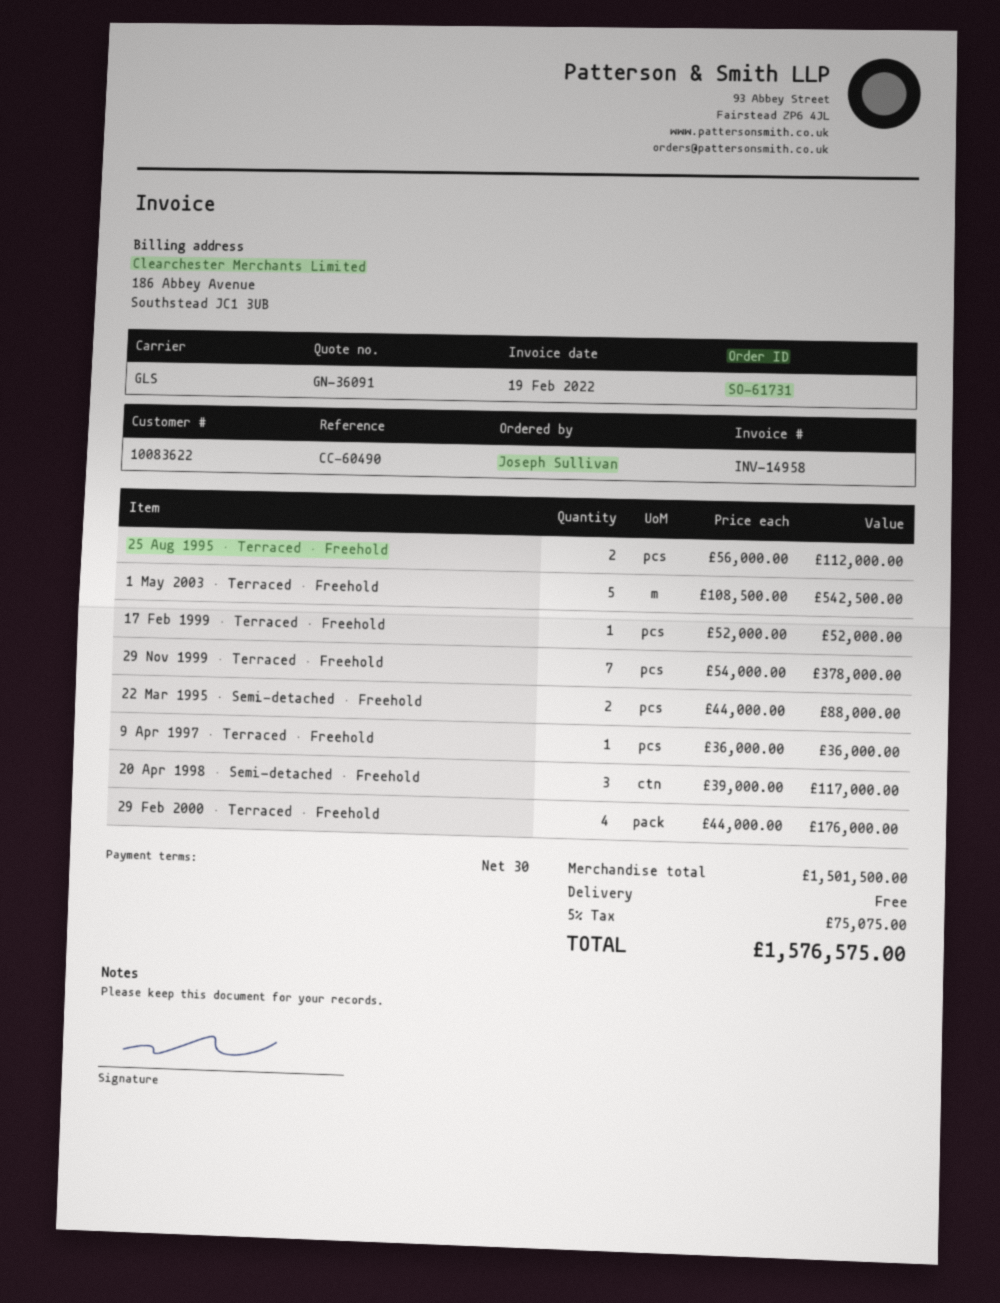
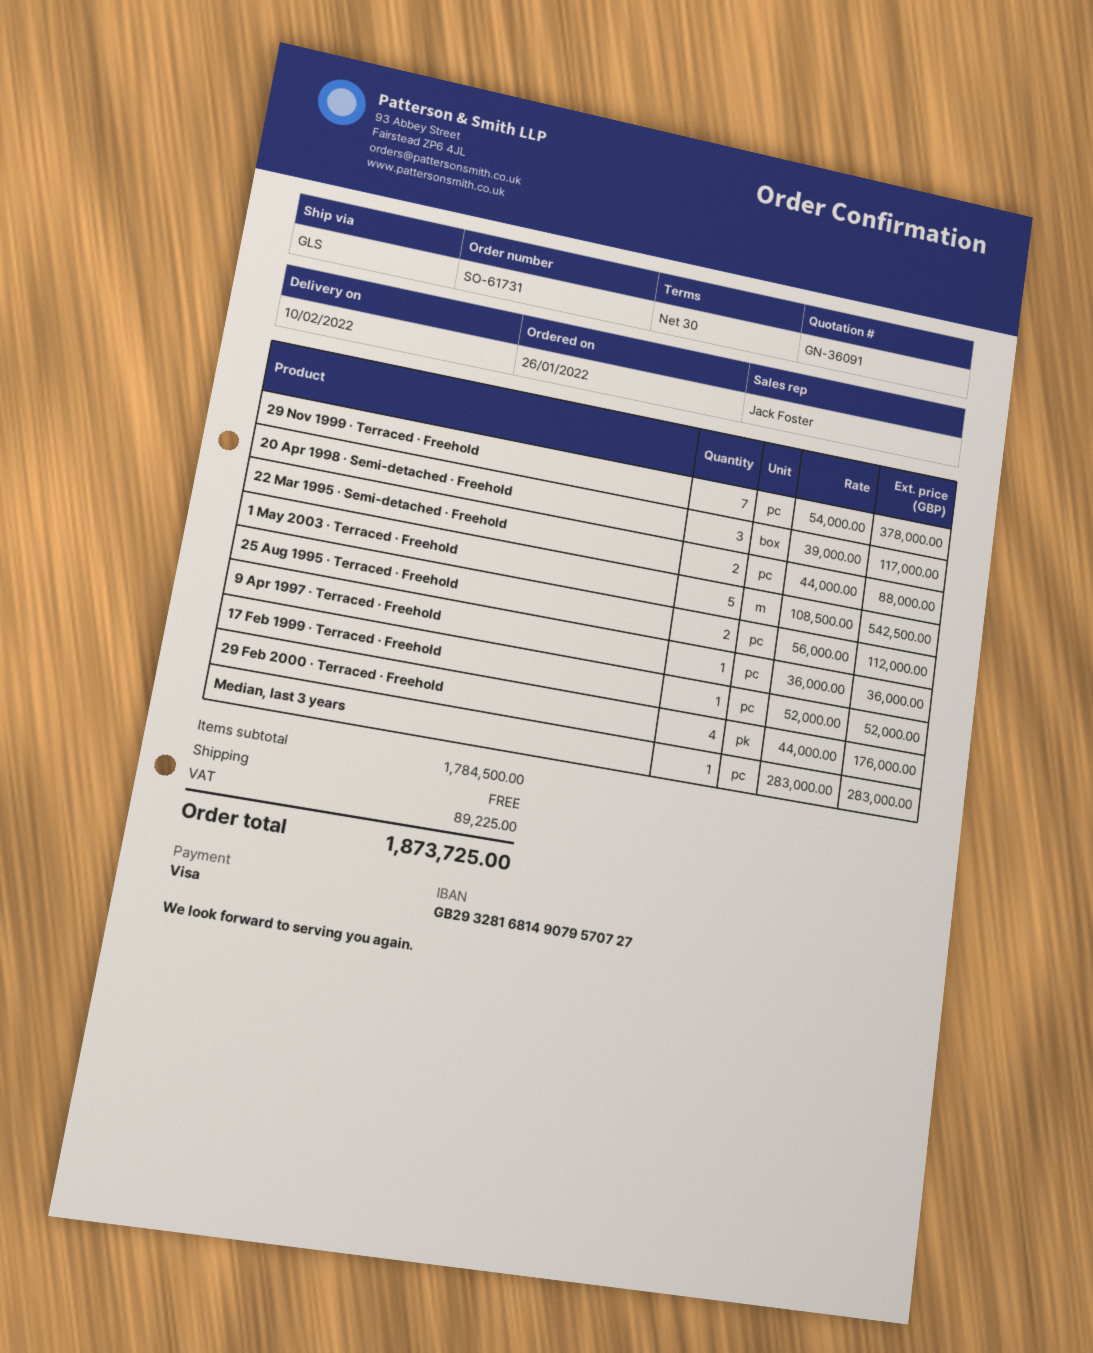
Median, last 3 years: none -> 1 x 283000.00 = 283000.00
subtotal: 1501500.00 -> 1784500.00
tax: 75075.00 -> 89225.00
total: 1576575.00 -> 1873725.00

